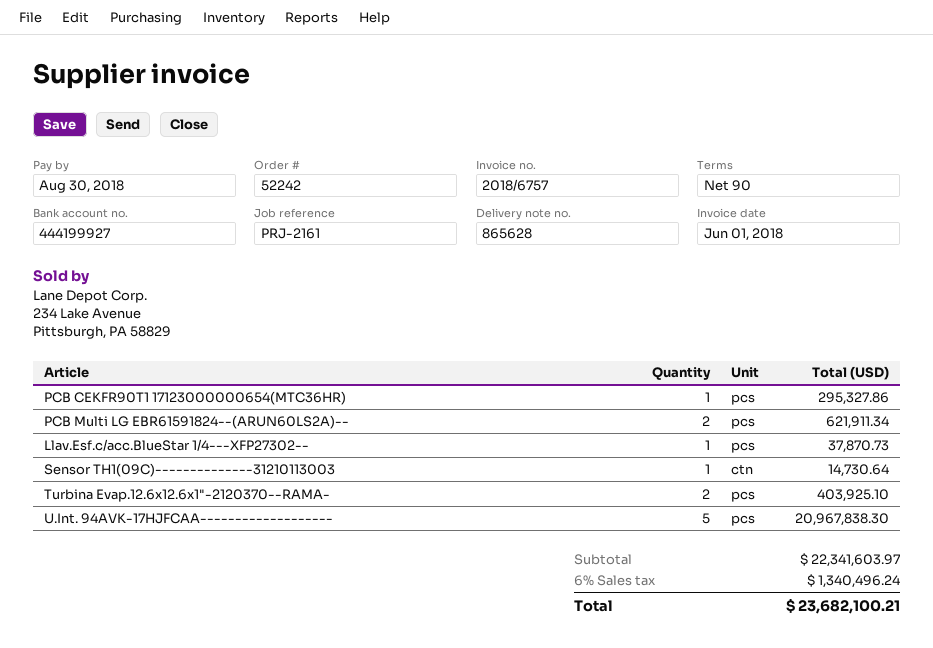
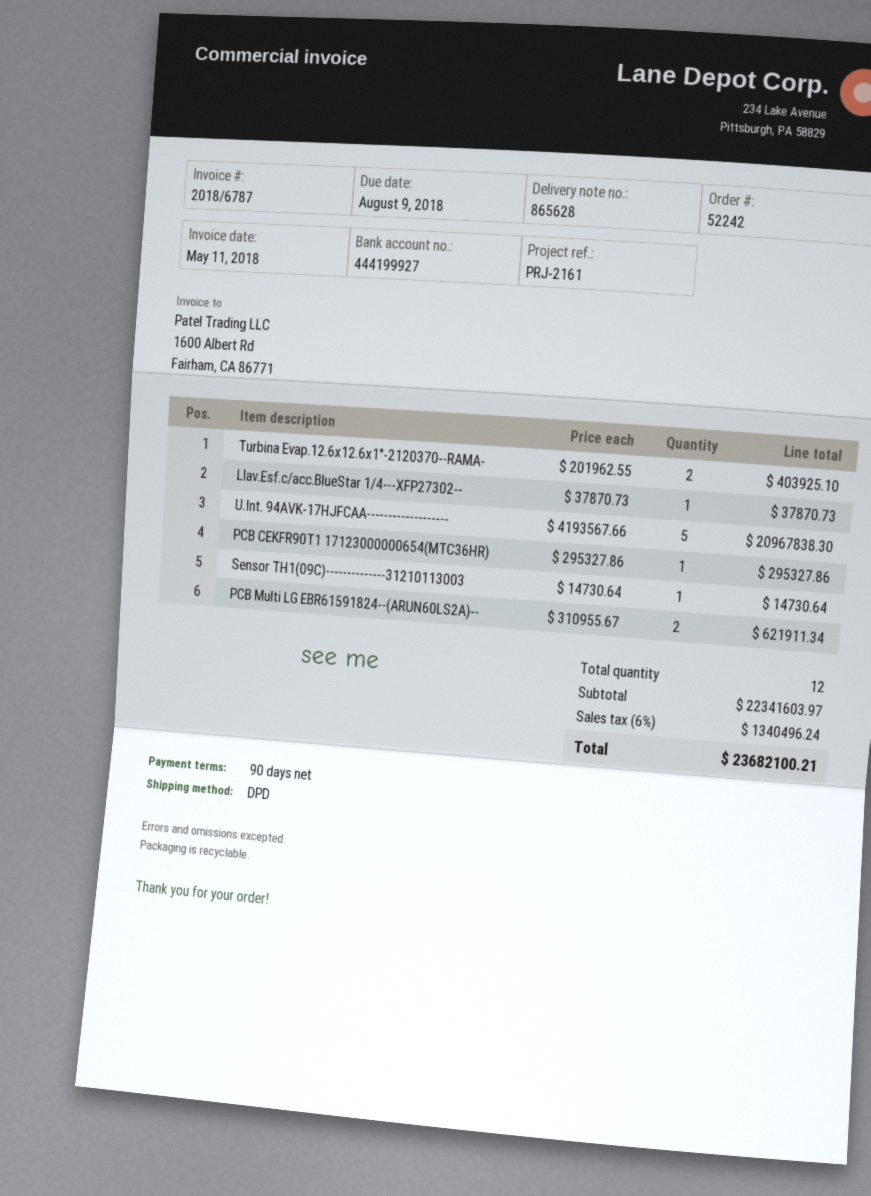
invoice number: 2018/6757 -> 2018/6787
invoice date: 2018-06-01 -> 2018-05-11
due date: 2018-08-30 -> 2018-08-09

